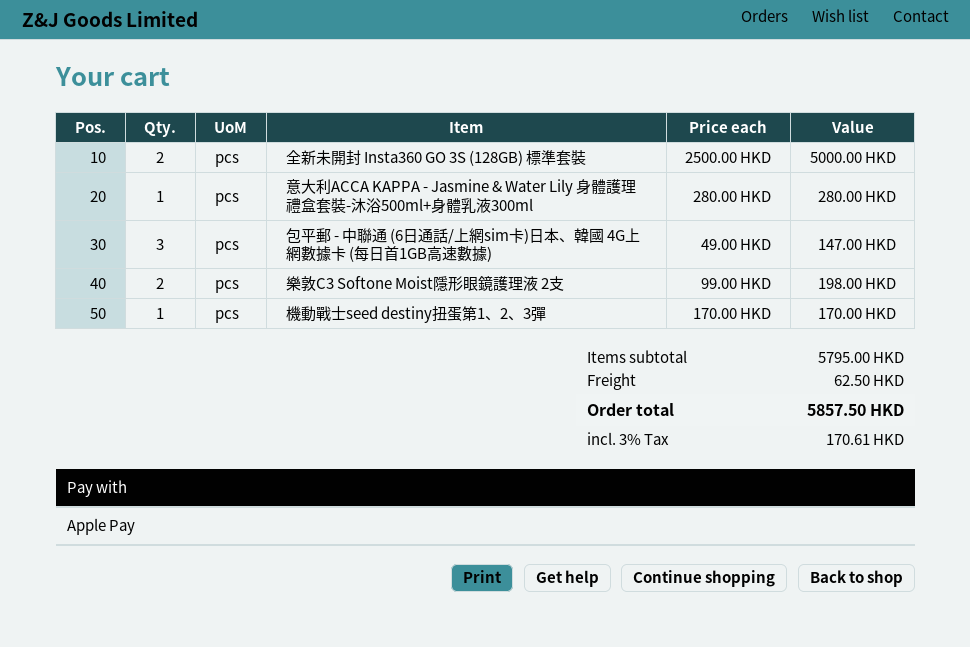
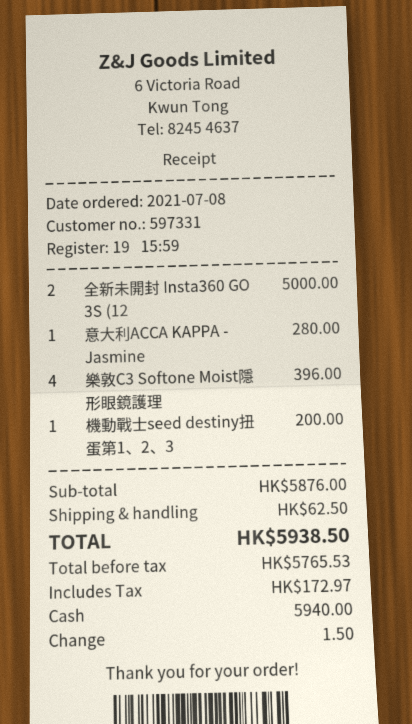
payment method: Apple Pay -> cash
包平郵 - 中聯通 (6日通話/上網sim卡)日本、韓國 4G上網數據卡 (每日首1GB高速數據): 3 for 147.00 -> none
樂敦C3 Softone Moist隱形眼鏡護理液 2支: 2 for 198.00 -> 4 for 396.00
機動戰士seed destiny扭蛋第1、2、3彈: 1 for 170.00 -> 1 for 200.00
subtotal: 5795.00 -> 5876.00
tax: 170.61 -> 172.97
total: 5857.50 -> 5938.50

